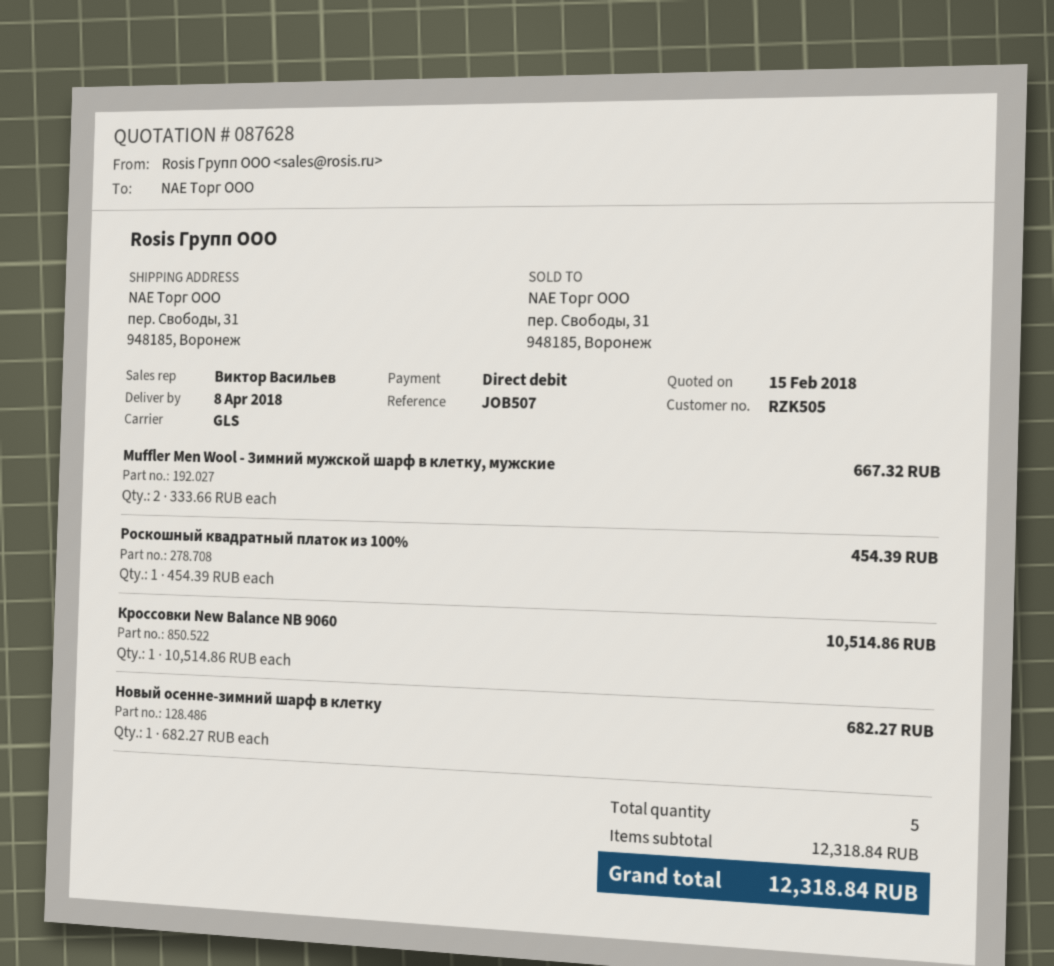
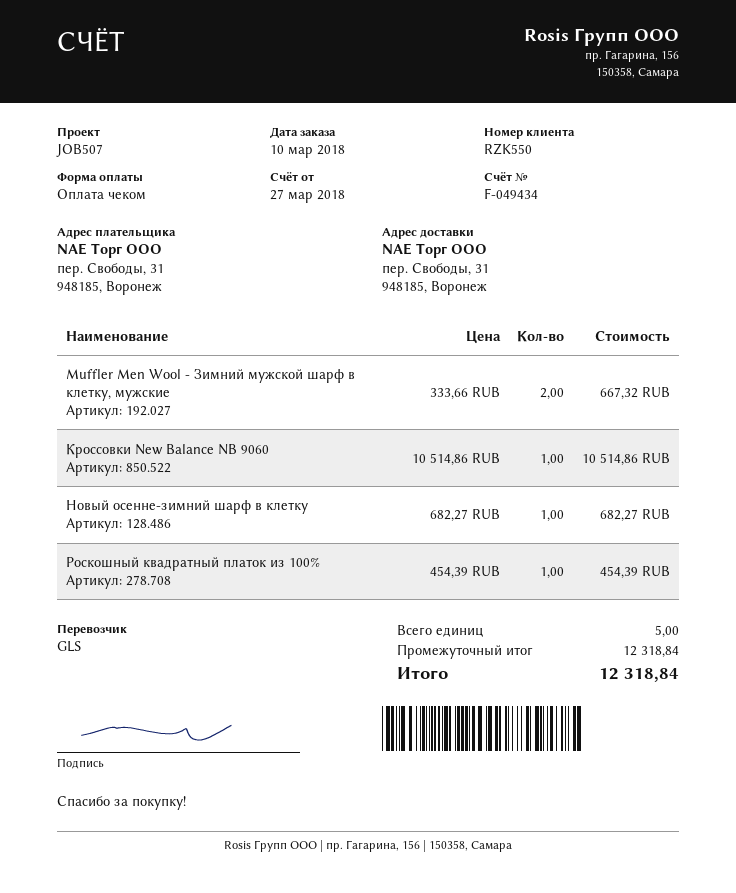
customer number: RZK505 -> RZK550
payment method: direct debit -> cheque

